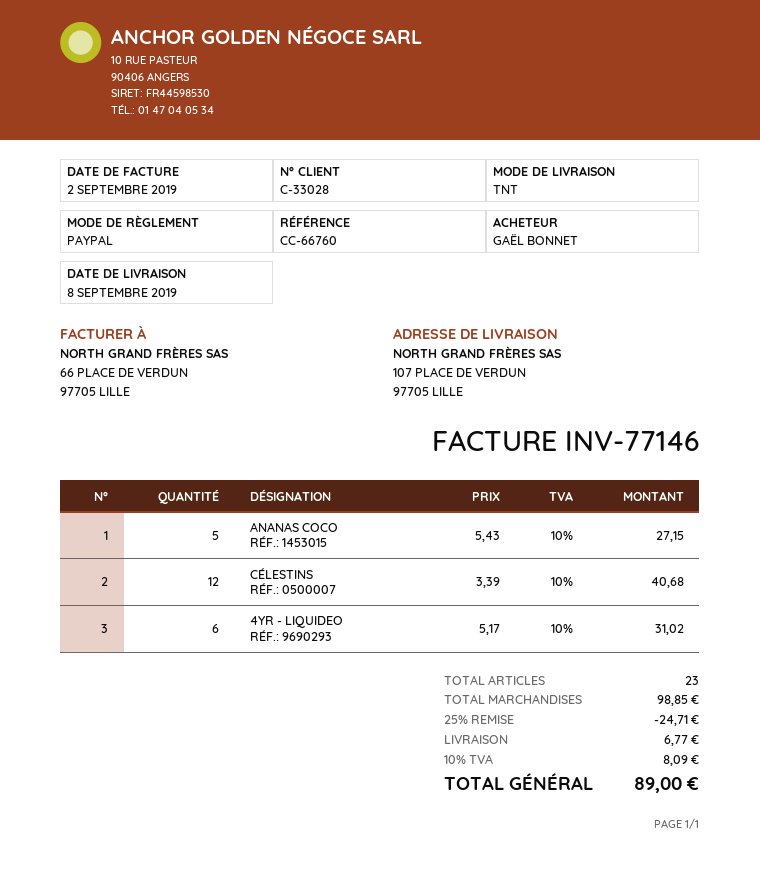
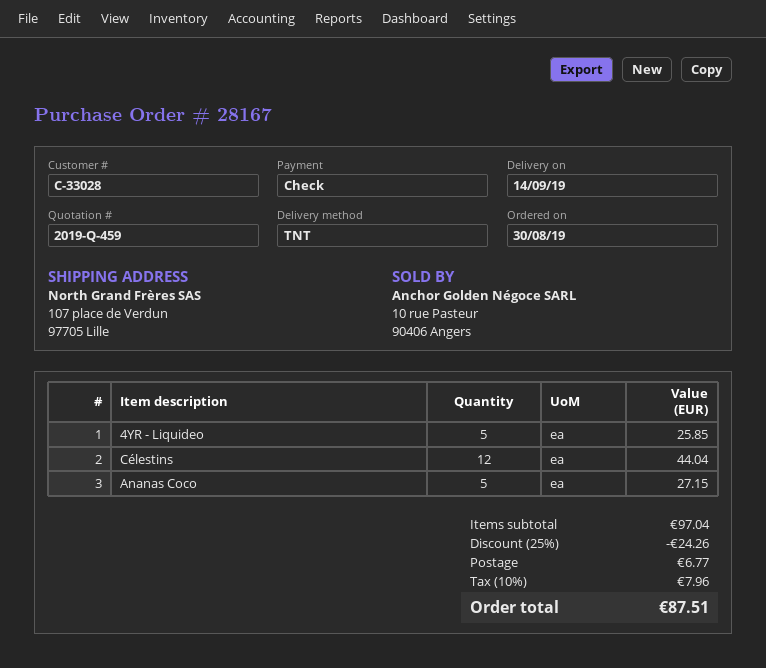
delivery date: 2019-09-08 -> 2019-09-14
payment method: PayPal -> cheque
CÉLESTINS: 12 for 40.68 -> 12 for 44.04
4YR - LIQUIDEO: 6 for 31.02 -> 5 for 25.85
subtotal: 98.85 -> 97.04
discount: 25% = 24.71 -> 25% = 24.26
tax: 10% = 8.09 -> 10% = 7.96
total: 89.00 -> 87.51

